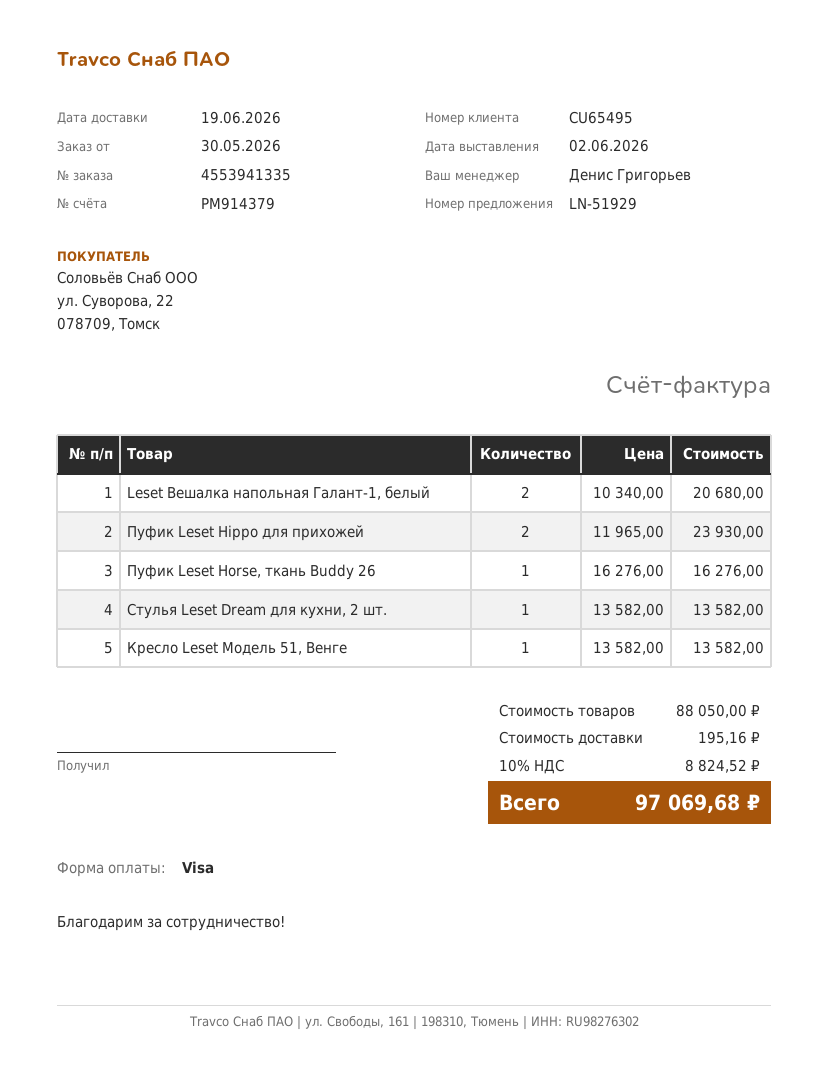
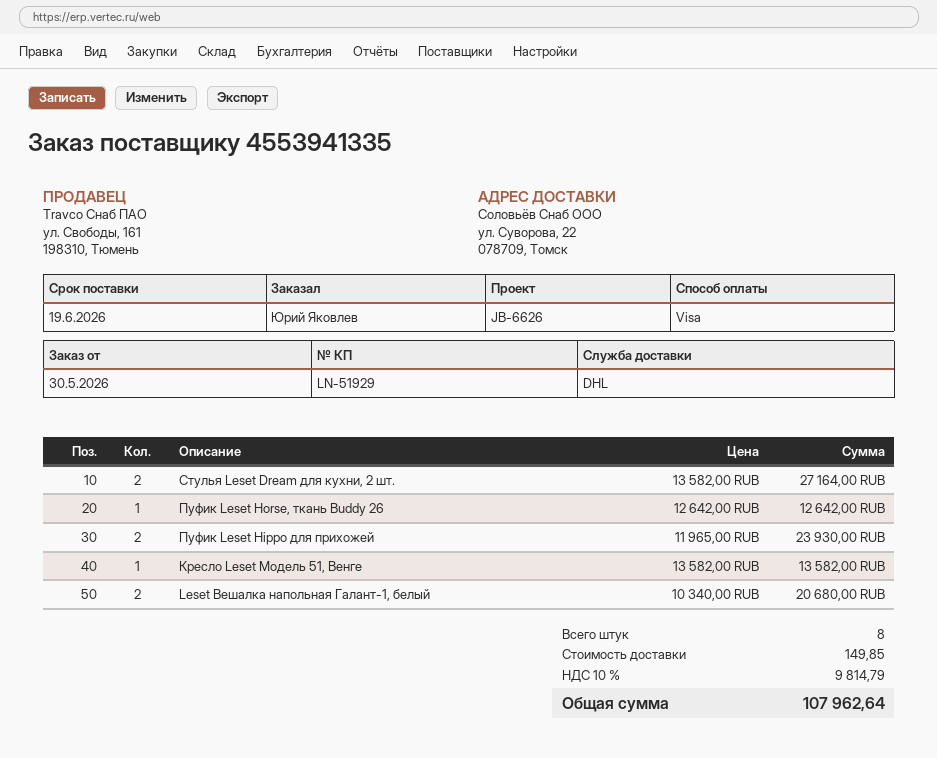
Пуфик Leset Horse, ткань Buddy 26: 1 x 16276.00 = 16276.00 -> 1 x 12642.00 = 12642.00
Стулья Leset Dream для кухни, 2 шт.: 1 x 13582.00 = 13582.00 -> 2 x 13582.00 = 27164.00
shipping: 195.16 -> 149.85
tax: 10% = 8824.52 -> 10% = 9814.79
total: 97069.68 -> 107962.64

